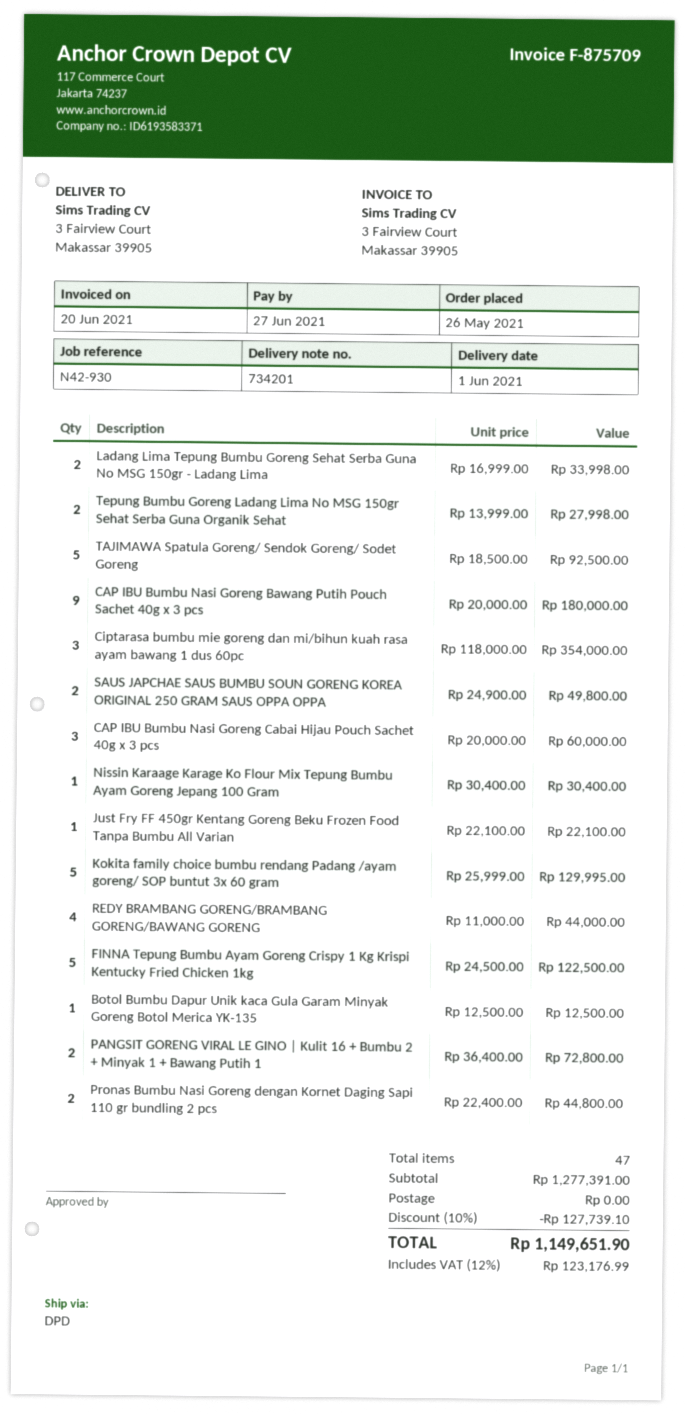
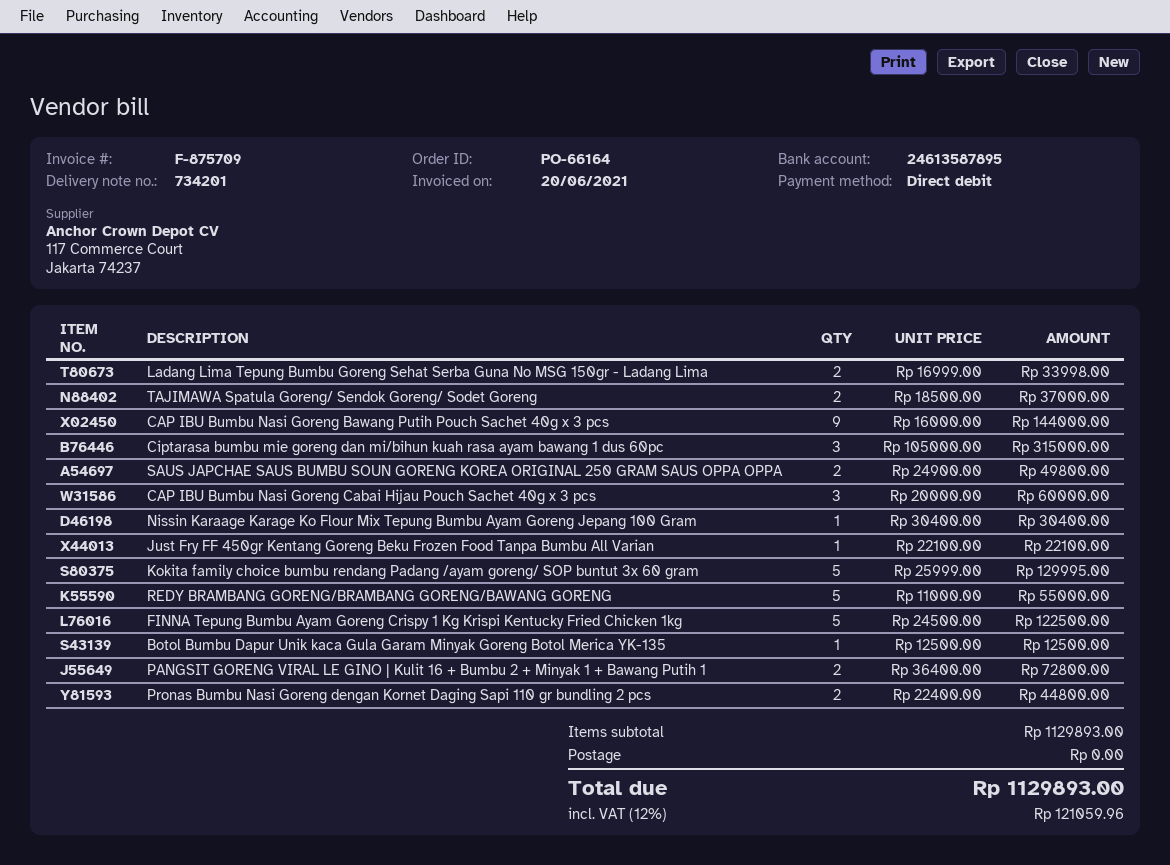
Tepung Bumbu Goreng Ladang Lima No MSG 150gr Sehat Serba Guna Organik Sehat: 2 x 13999.00 = 27998.00 -> none
TAJIMAWA Spatula Goreng/ Sendok Goreng/ Sodet Goreng: 5 x 18500.00 = 92500.00 -> 2 x 18500.00 = 37000.00
CAP IBU Bumbu Nasi Goreng Bawang Putih Pouch Sachet 40g x 3 pcs: 9 x 20000.00 = 180000.00 -> 9 x 16000.00 = 144000.00
Ciptarasa bumbu mie goreng dan mi/bihun kuah rasa ayam bawang 1 dus 60pc: 3 x 118000.00 = 354000.00 -> 3 x 105000.00 = 315000.00
REDY BRAMBANG GORENG/BRAMBANG GORENG/BAWANG GORENG: 4 x 11000.00 = 44000.00 -> 5 x 11000.00 = 55000.00
subtotal: 1277391.00 -> 1129893.00
discount: 10% = 127739.10 -> none
tax: 12% = 123176.99 -> 12% = 121059.96
total: 1149651.90 -> 1129893.00

